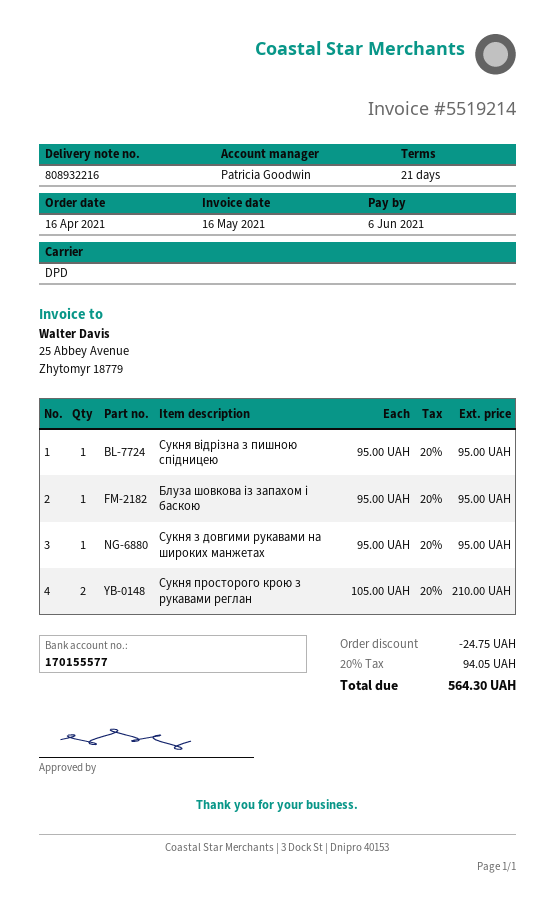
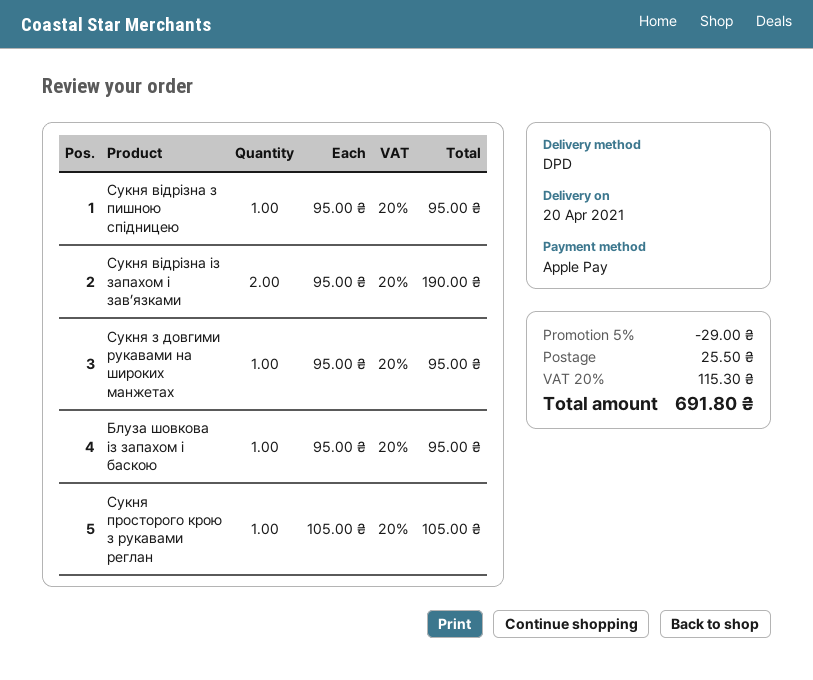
Сукня просторого крою з рукавами реглан: 2 x 105.00 = 210.00 -> 1 x 105.00 = 105.00
Сукня відрізна із запахом і зав’язками: none -> 2 x 95.00 = 190.00
discount: 24.75 -> 29.00
shipping: none -> 25.50
tax: 20% = 94.05 -> 20% = 115.30
total: 564.30 -> 691.80

